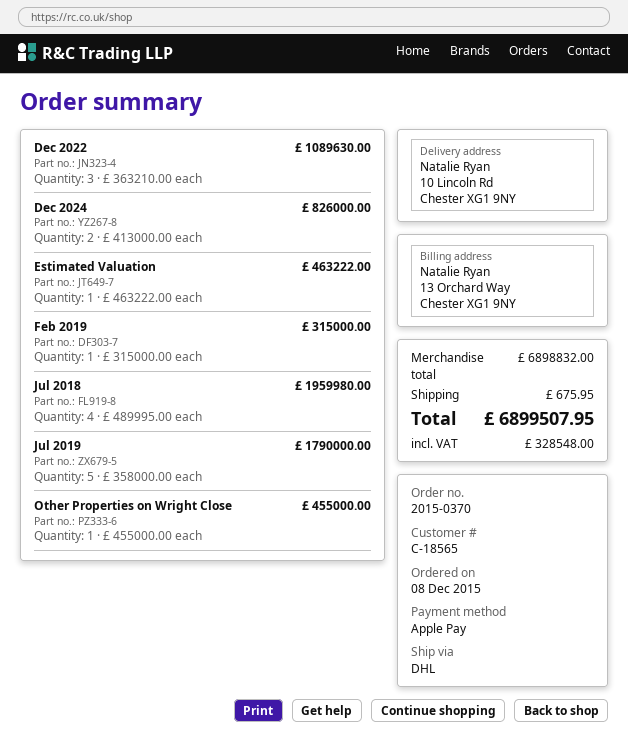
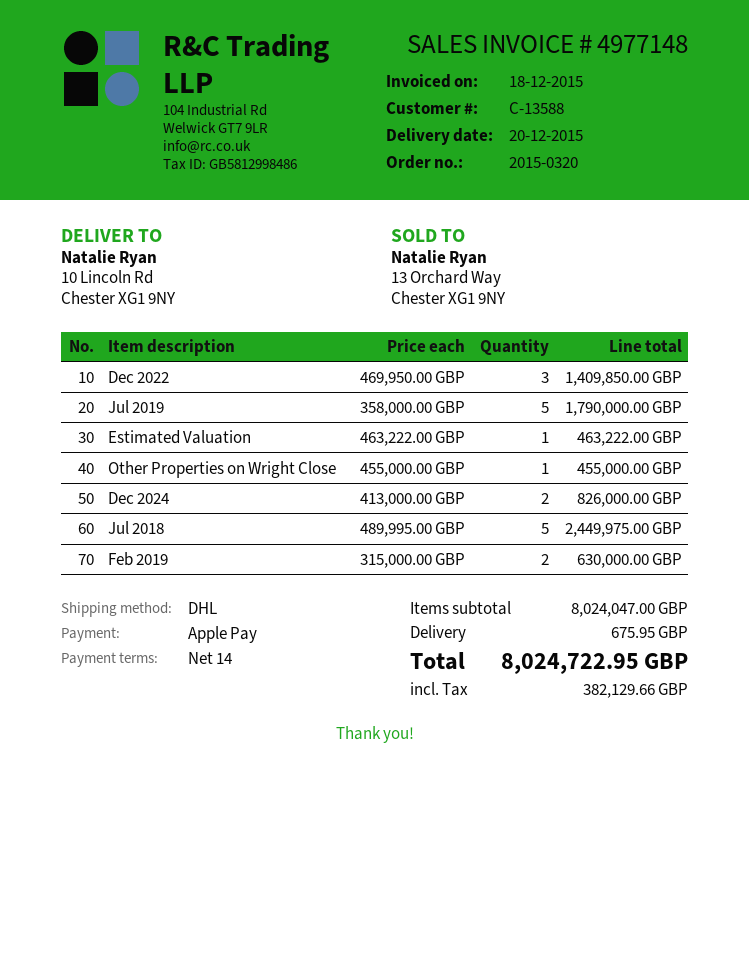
order number: 2015-0370 -> 2015-0320
customer number: C-18565 -> C-13588
Dec 2022: 3 x 363210.00 = 1089630.00 -> 3 x 469950.00 = 1409850.00
Feb 2019: 1 x 315000.00 = 315000.00 -> 2 x 315000.00 = 630000.00
Jul 2018: 4 x 489995.00 = 1959980.00 -> 5 x 489995.00 = 2449975.00
subtotal: 6898832.00 -> 8024047.00
tax: 328548.00 -> 382129.66
total: 6899507.95 -> 8024722.95

